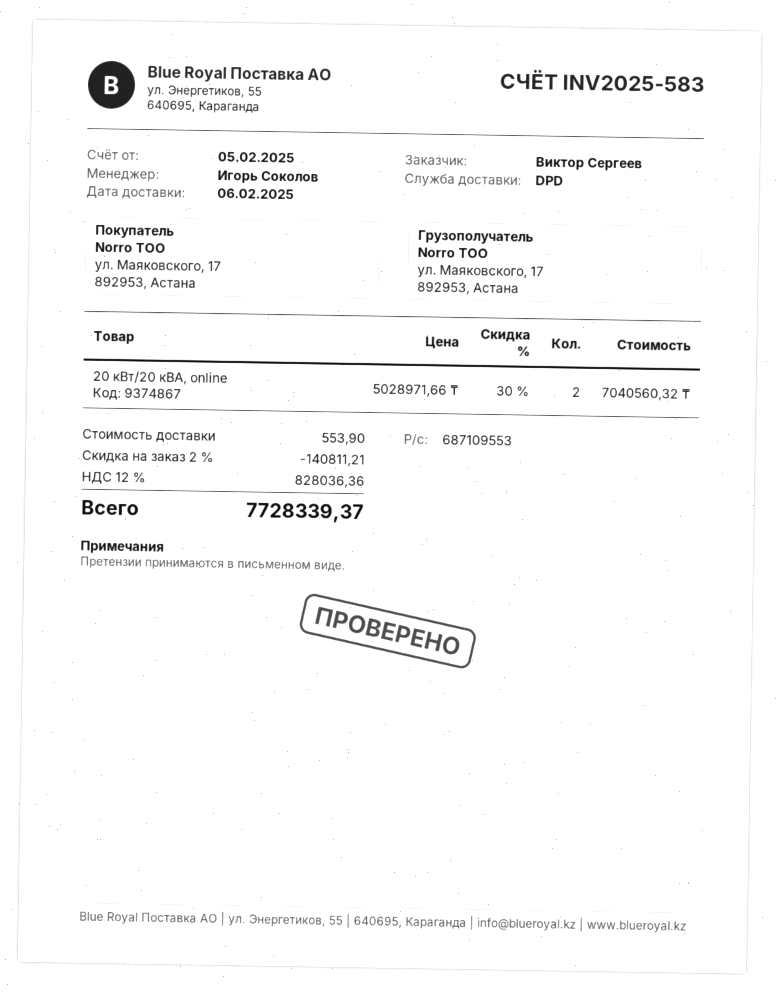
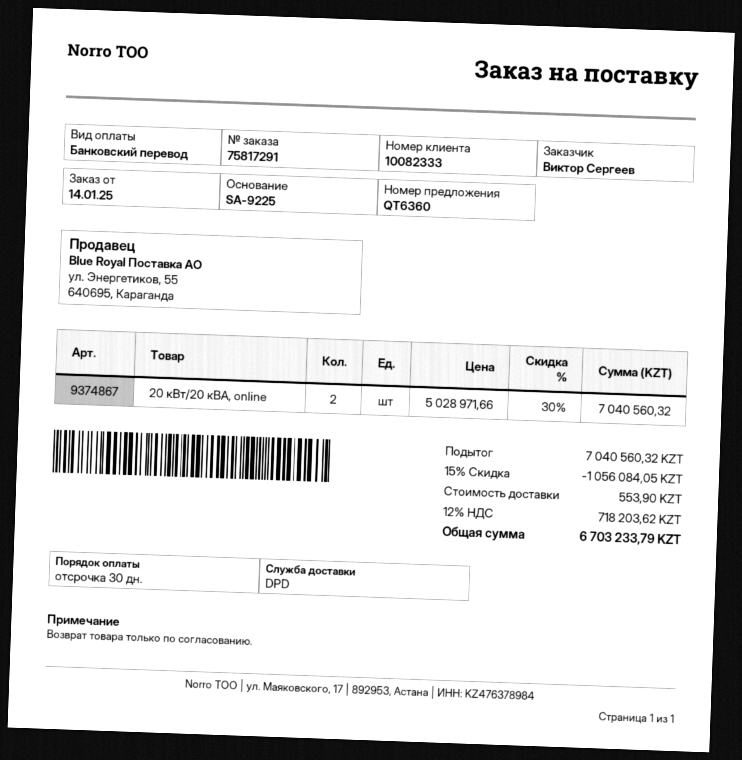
discount: 2% = 140811.21 -> 15% = 1056084.05
tax: 12% = 828036.36 -> 12% = 718203.62
total: 7728339.37 -> 6703233.79

